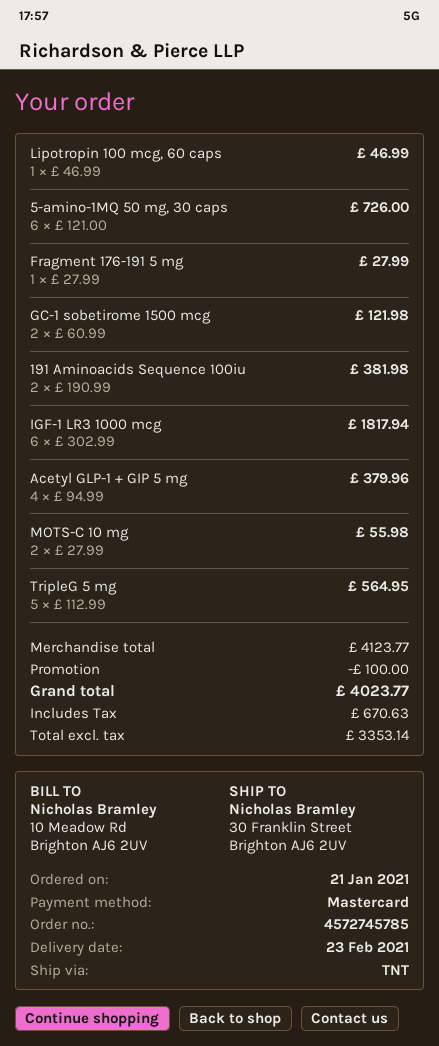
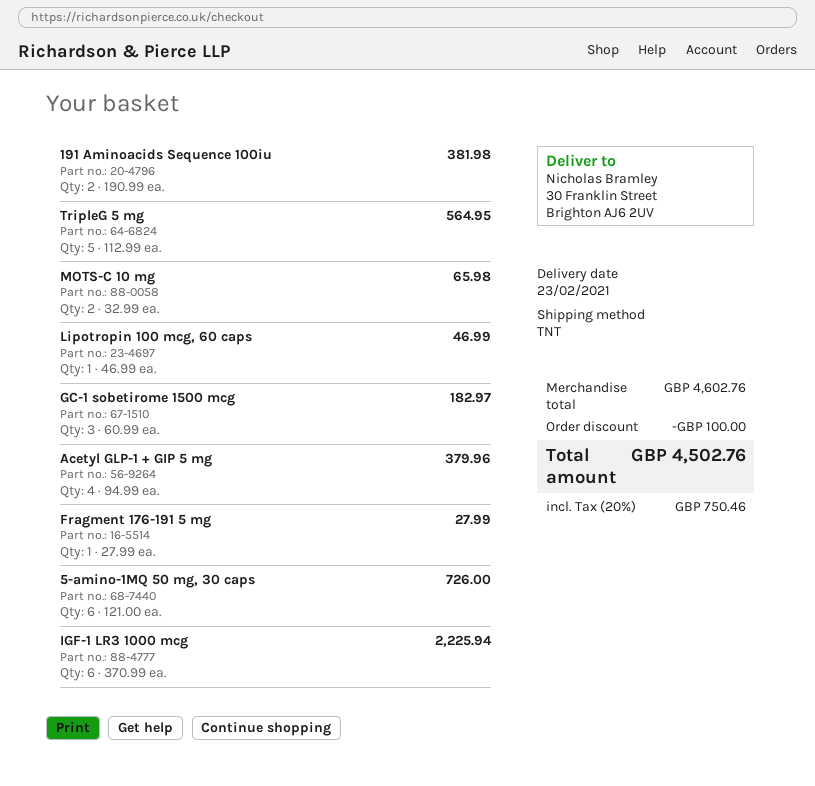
GC-1 sobetirome 1500 mcg: 2 x 60.99 = 121.98 -> 3 x 60.99 = 182.97
IGF-1 LR3 1000 mcg: 6 x 302.99 = 1817.94 -> 6 x 370.99 = 2225.94
MOTS-C 10 mg: 2 x 27.99 = 55.98 -> 2 x 32.99 = 65.98
subtotal: 4123.77 -> 4602.76
tax: 670.63 -> 750.46
total: 4023.77 -> 4502.76

